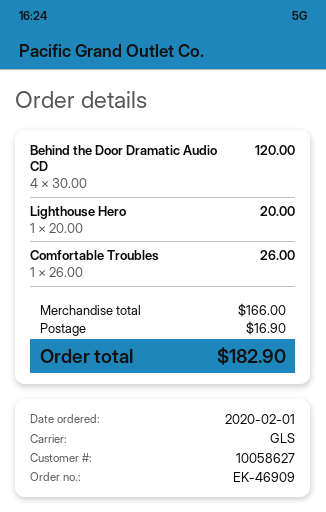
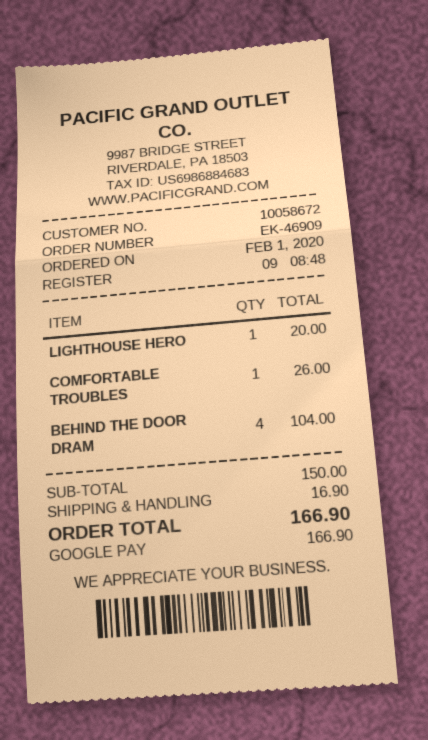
customer number: 10058627 -> 10058672
Behind the Door Dramatic Audio CD: 4 for 120.00 -> 4 for 104.00
subtotal: 166.00 -> 150.00
total: 182.90 -> 166.90

